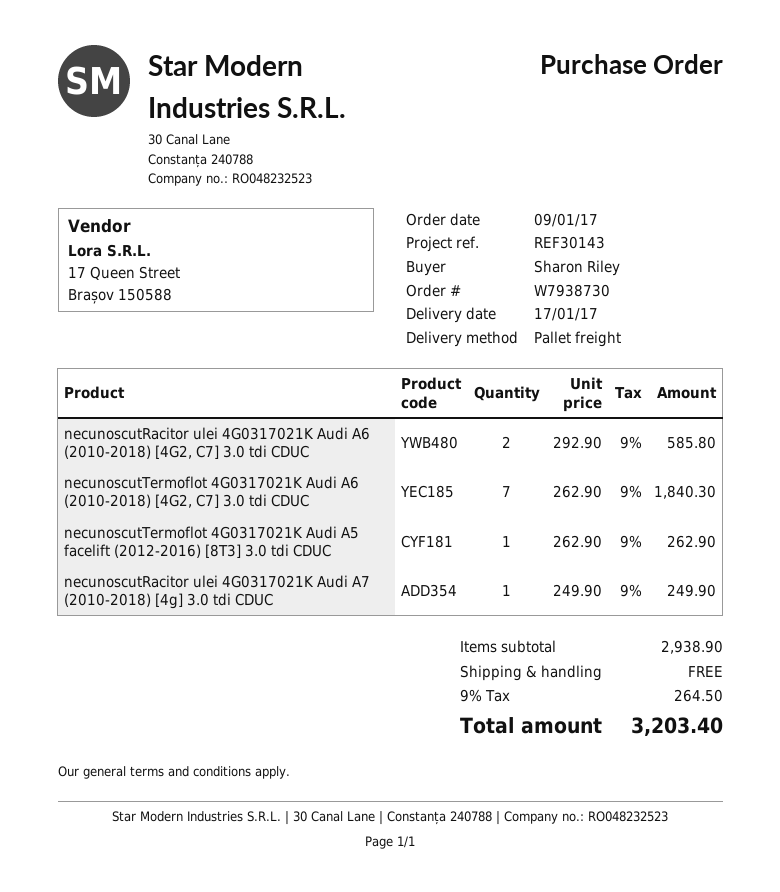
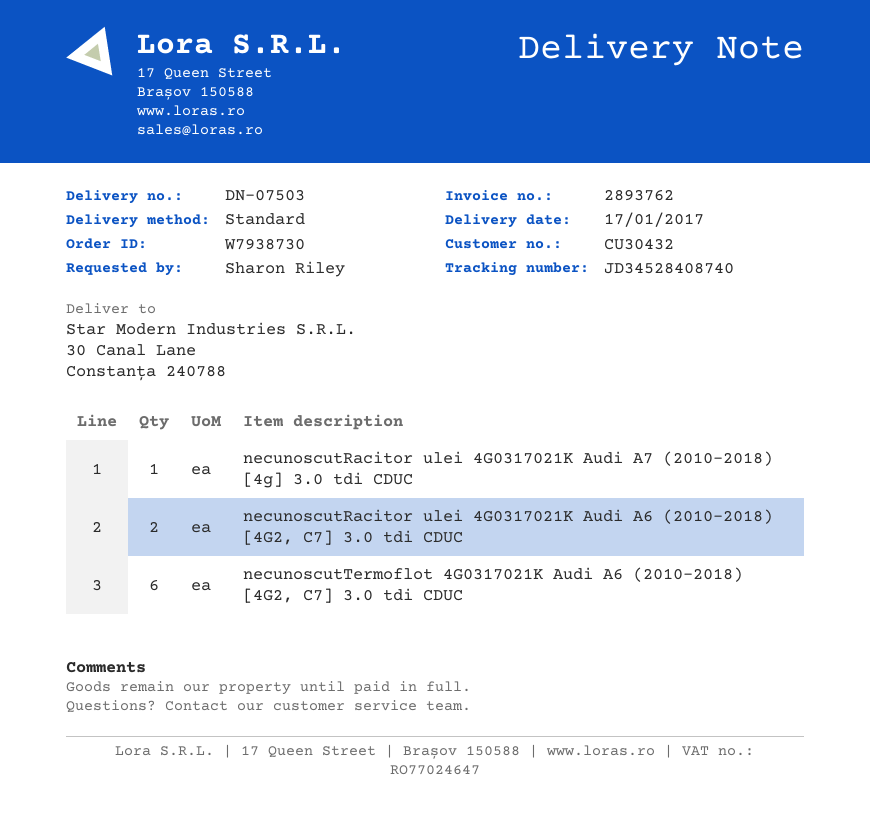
shipping method: pallet freight -> standard
necunoscutTermoflot 4G0317021K Audi A6 (2010-2018) [4G2, C7] 3.0 tdi CDUC: 7 -> 6
necunoscutTermoflot 4G0317021K Audi A5 facelift (2012-2016) [8T3] 3.0 tdi CDUC: 1 -> none

